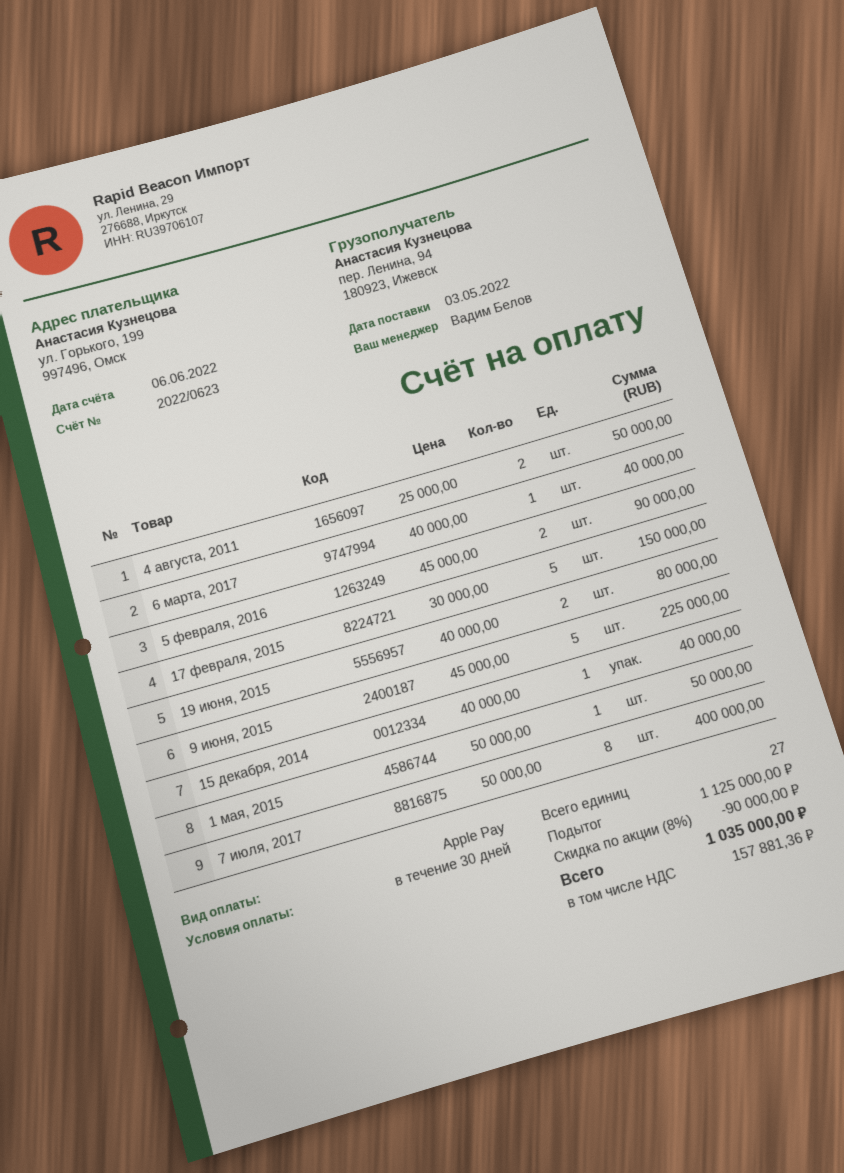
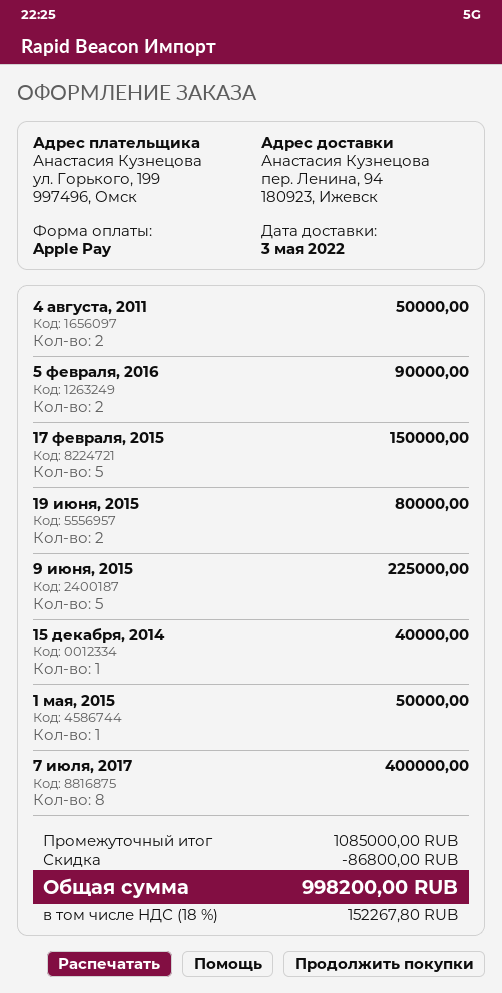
6 марта, 2017: 1 for 40000.00 -> none
subtotal: 1125000.00 -> 1085000.00
discount: 90000.00 -> 86800.00
tax: 157881.36 -> 152267.80
total: 1035000.00 -> 998200.00

